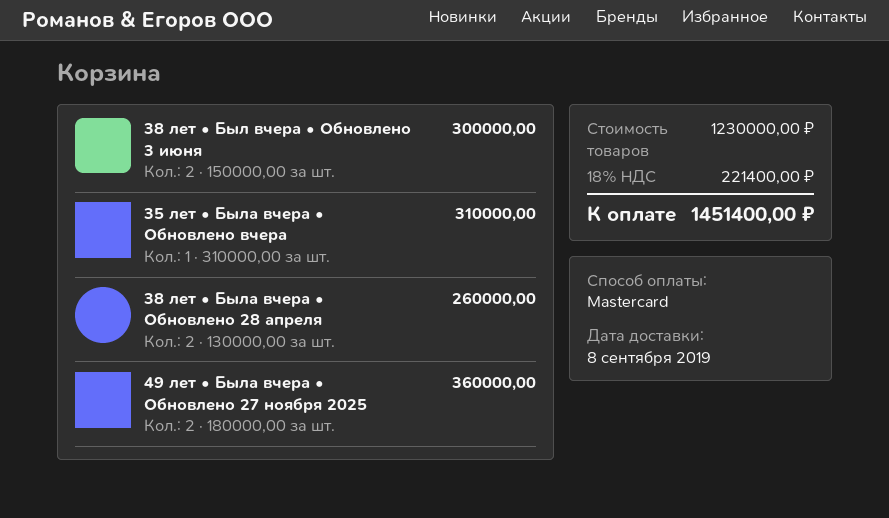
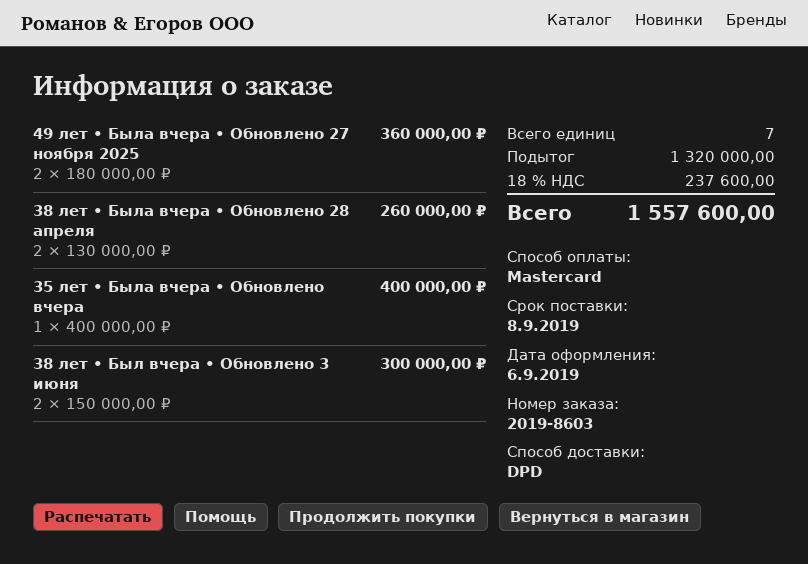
35 лет • Была вчера • Обновлено вчера: 1 x 310000.00 = 310000.00 -> 1 x 400000.00 = 400000.00
subtotal: 1230000.00 -> 1320000.00
tax: 18% = 221400.00 -> 18% = 237600.00
total: 1451400.00 -> 1557600.00

